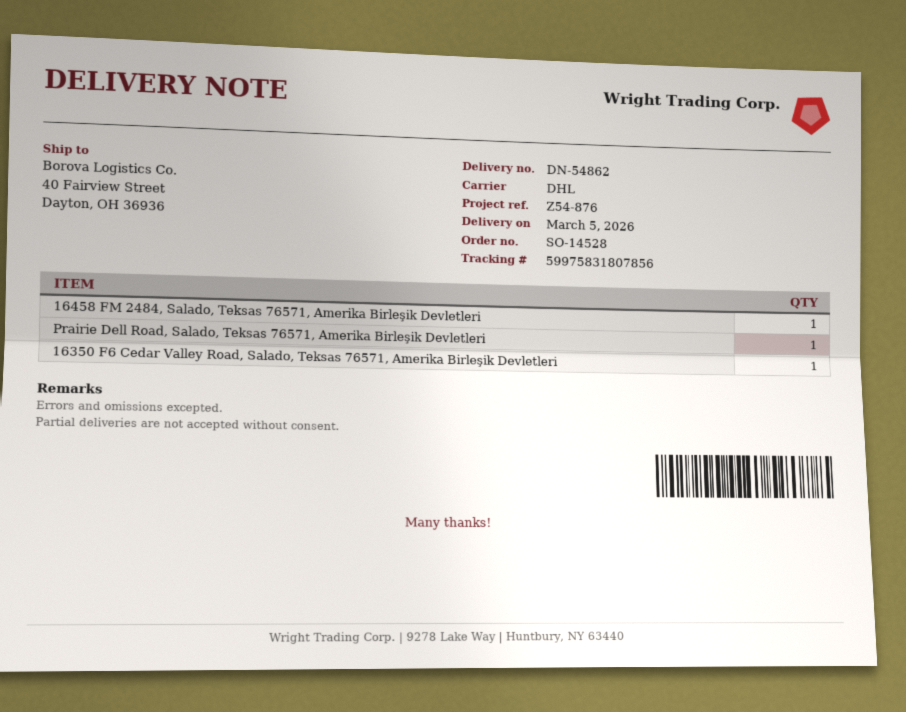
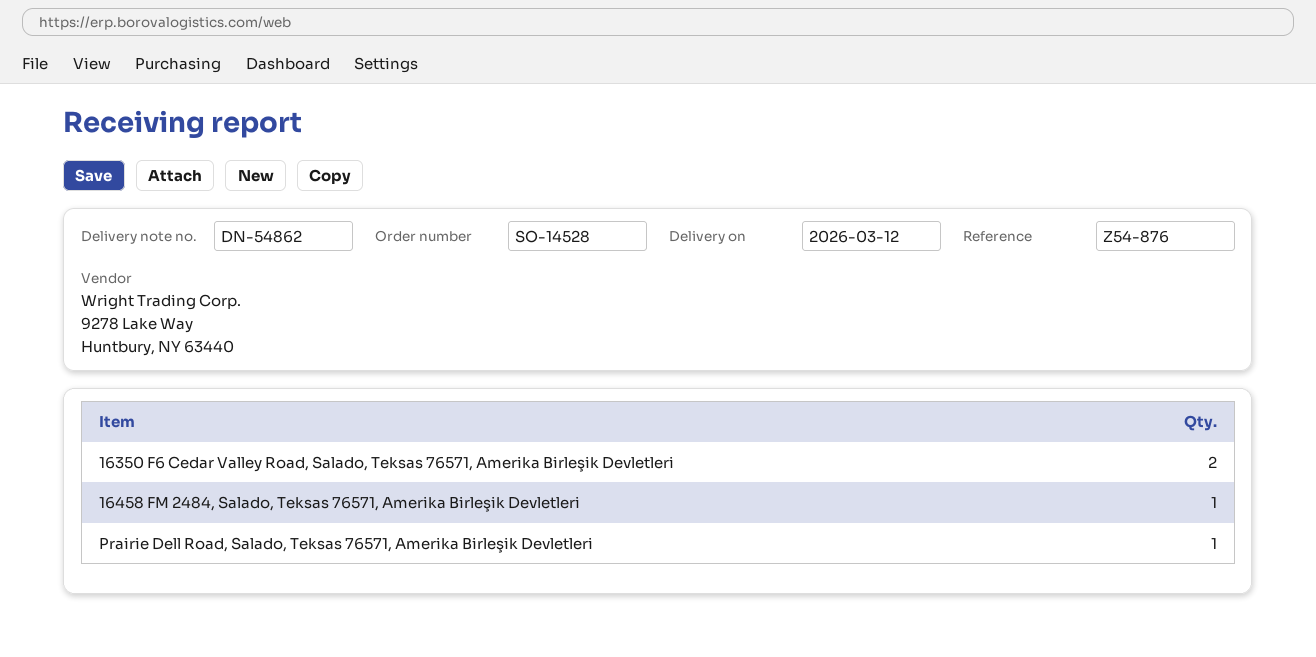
delivery date: 2026-03-05 -> 2026-03-12
16350 F6 Cedar Valley Road, Salado, Teksas 76571, Amerika Birleşik Devletleri: 1 -> 2

